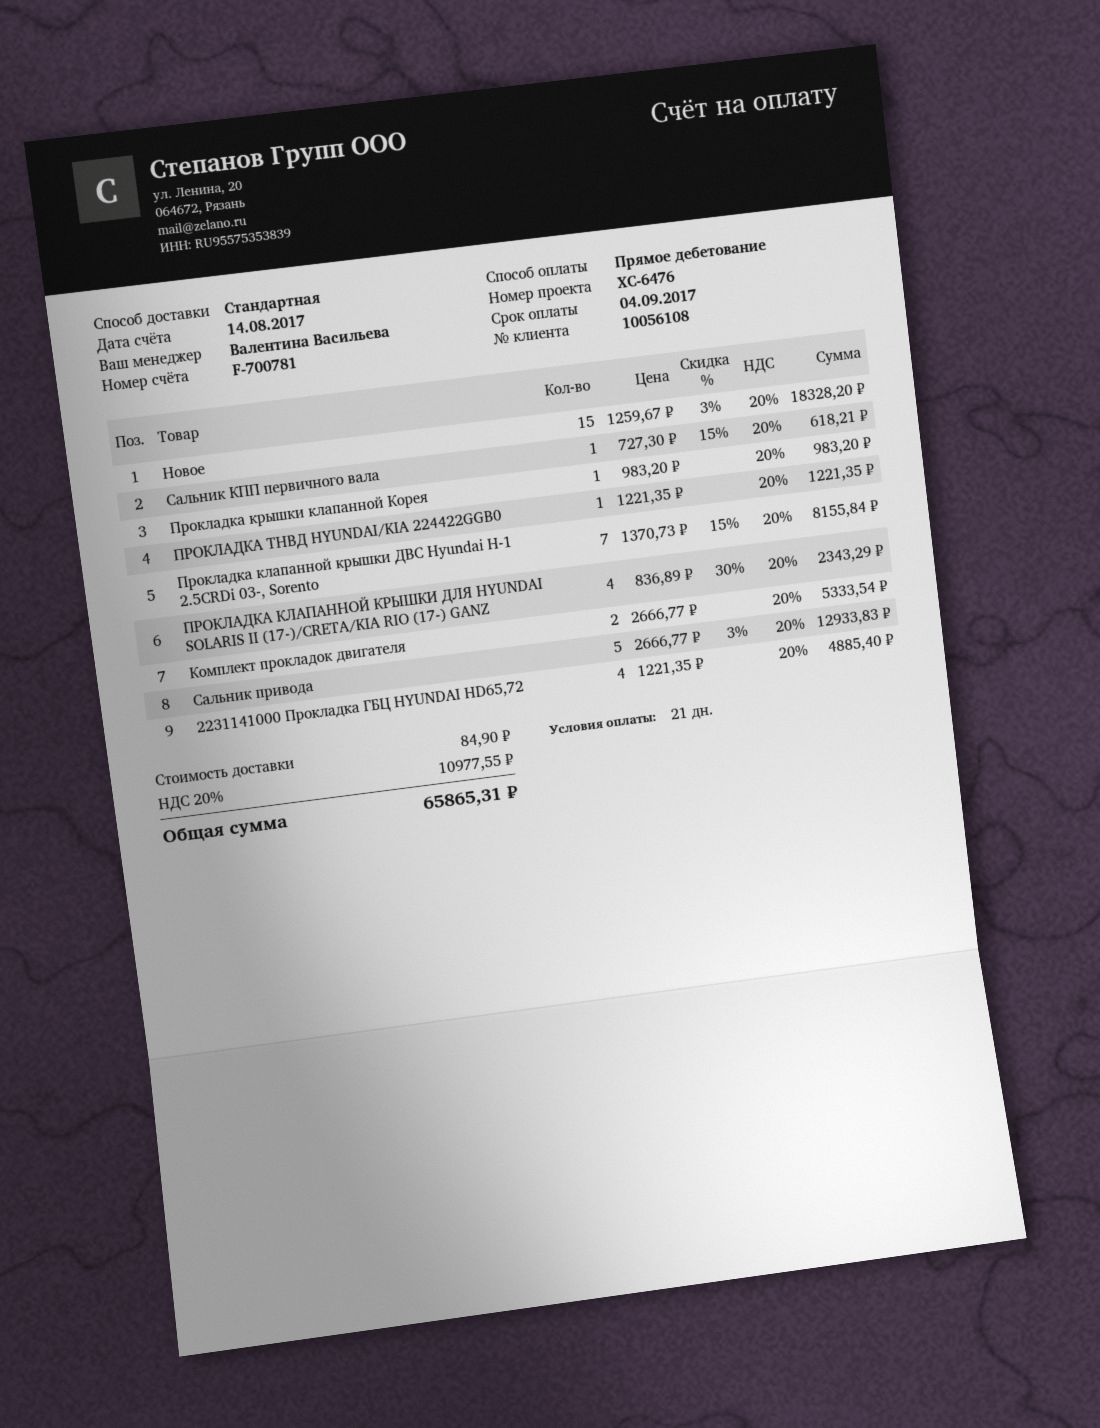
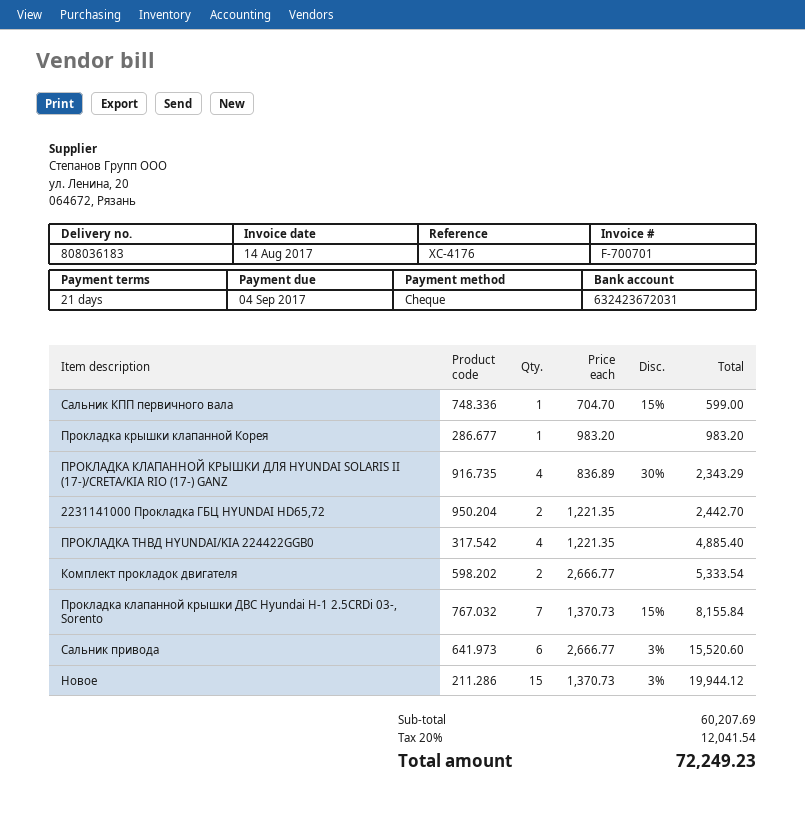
invoice number: F-700781 -> F-700701
reference: XC-6476 -> XC-4176
payment method: direct debit -> cheque
Новое: 15 x 1259.67 - 3% = 18328.20 -> 15 x 1370.73 - 3% = 19944.12
Сальник КПП первичного вала: 1 x 727.30 - 15% = 618.21 -> 1 x 704.70 - 15% = 599.00
ПРОКЛАДКА ТНВД HYUNDAI/KIA 224422GGB0: 1 x 1221.35 = 1221.35 -> 4 x 1221.35 = 4885.40
Сальник привода: 5 x 2666.77 - 3% = 12933.83 -> 6 x 2666.77 - 3% = 15520.60
2231141000 Прокладка ГБЦ HYUNDAI HD65,72: 4 x 1221.35 = 4885.40 -> 2 x 1221.35 = 2442.70
shipping: 84.90 -> none
tax: 20% = 10977.55 -> 20% = 12041.54
total: 65865.31 -> 72249.23

